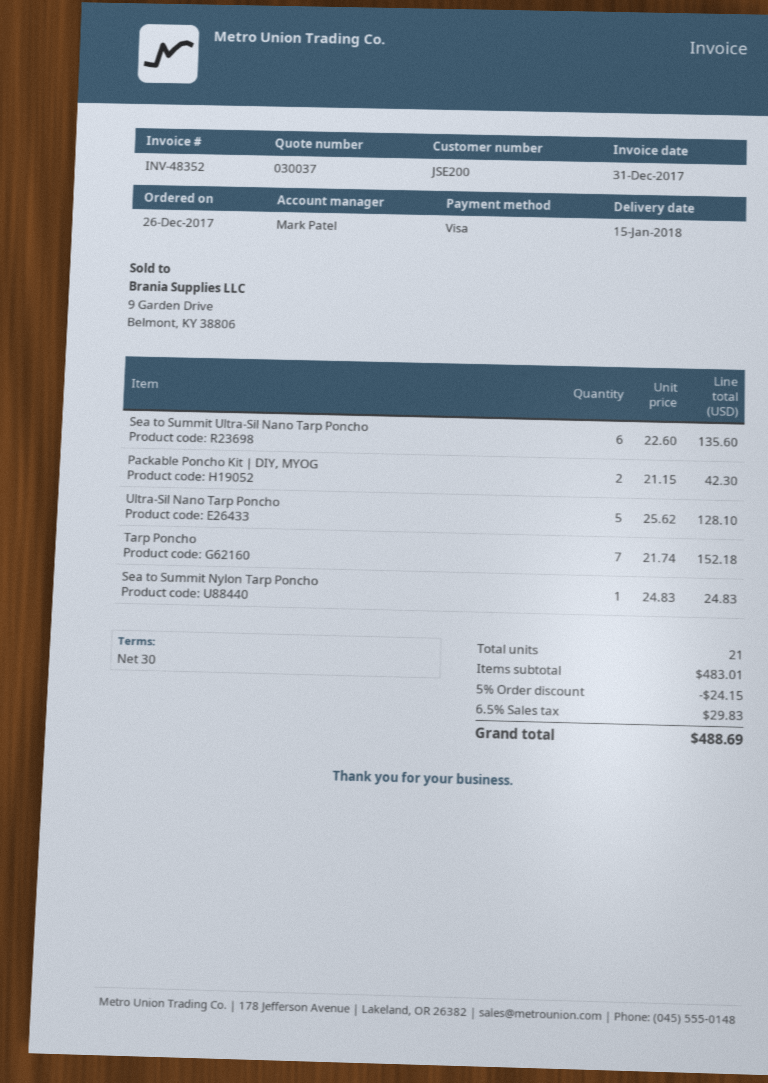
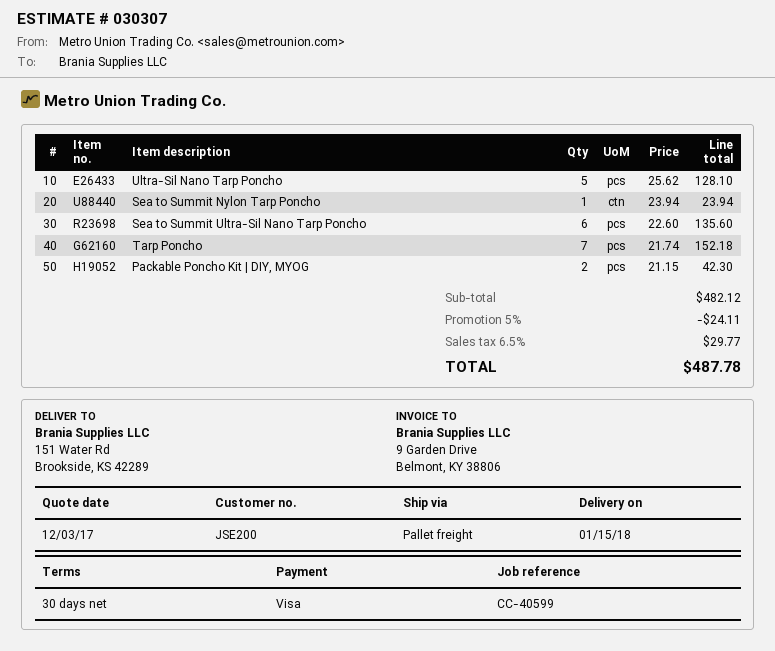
quote number: 030037 -> 030307
Sea to Summit Nylon Tarp Poncho: 1 x 24.83 = 24.83 -> 1 x 23.94 = 23.94
subtotal: 483.01 -> 482.12
discount: 5% = 24.15 -> 5% = 24.11
tax: 6.5% = 29.83 -> 6.5% = 29.77
total: 488.69 -> 487.78

